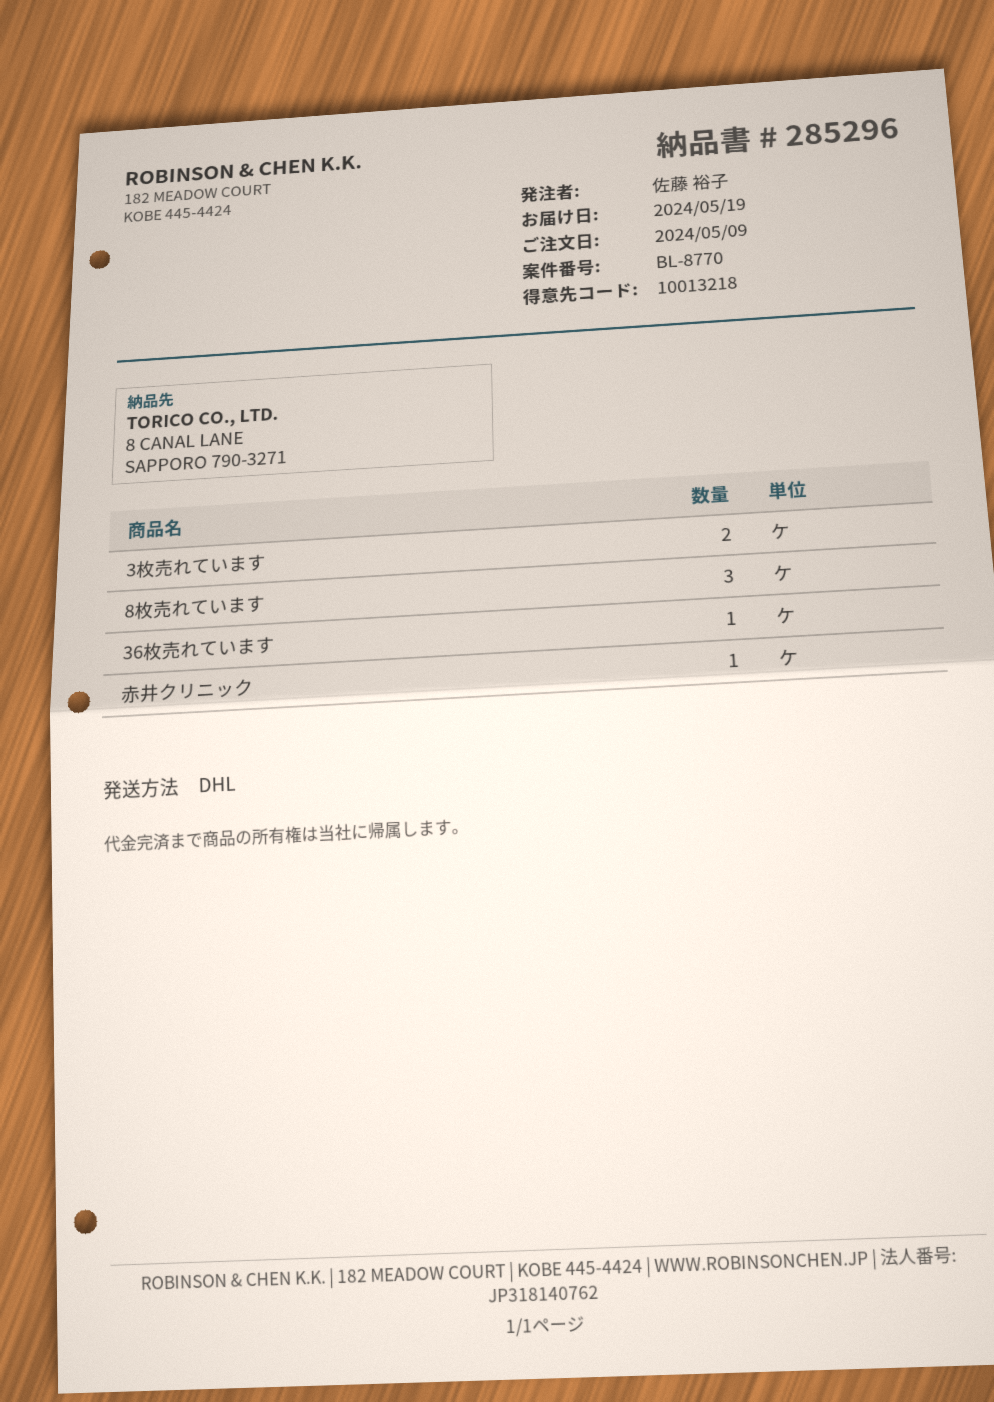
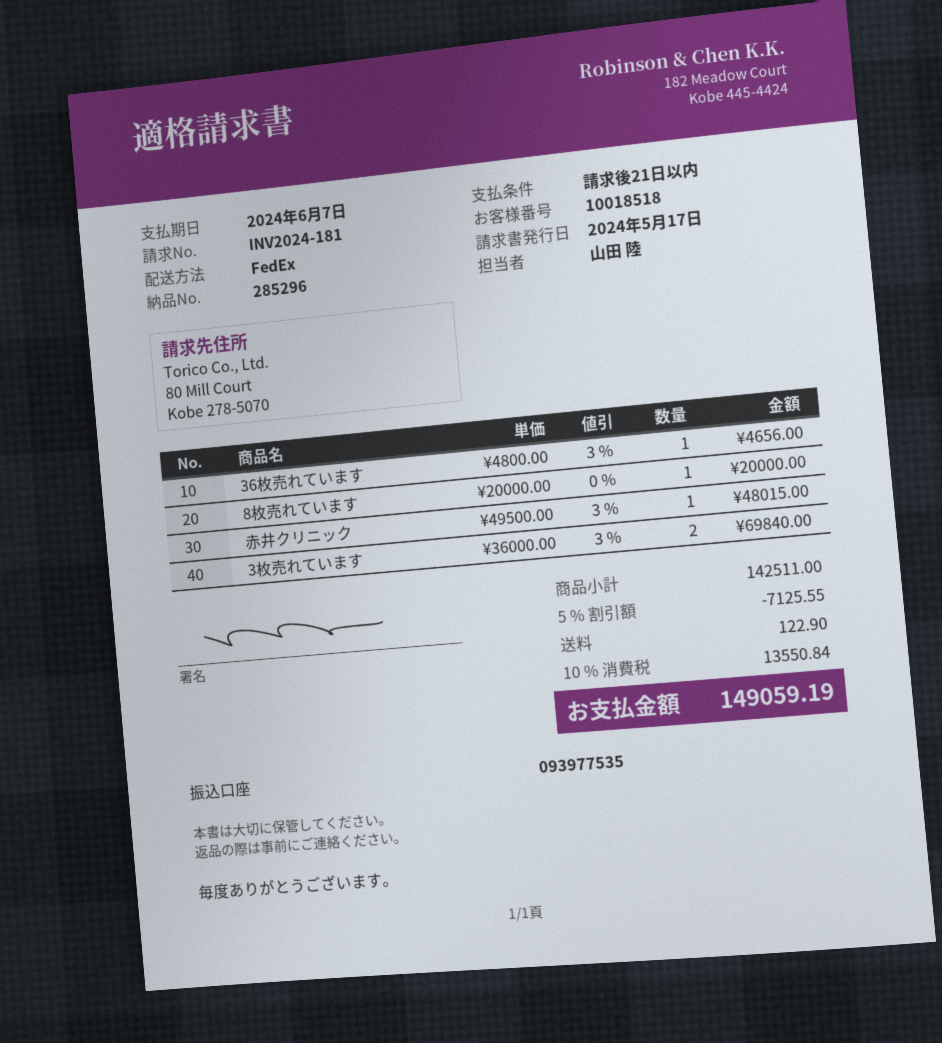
customer number: 10013218 -> 10018518
shipping method: DHL -> FedEx
8枚売れています: 3 -> 1

